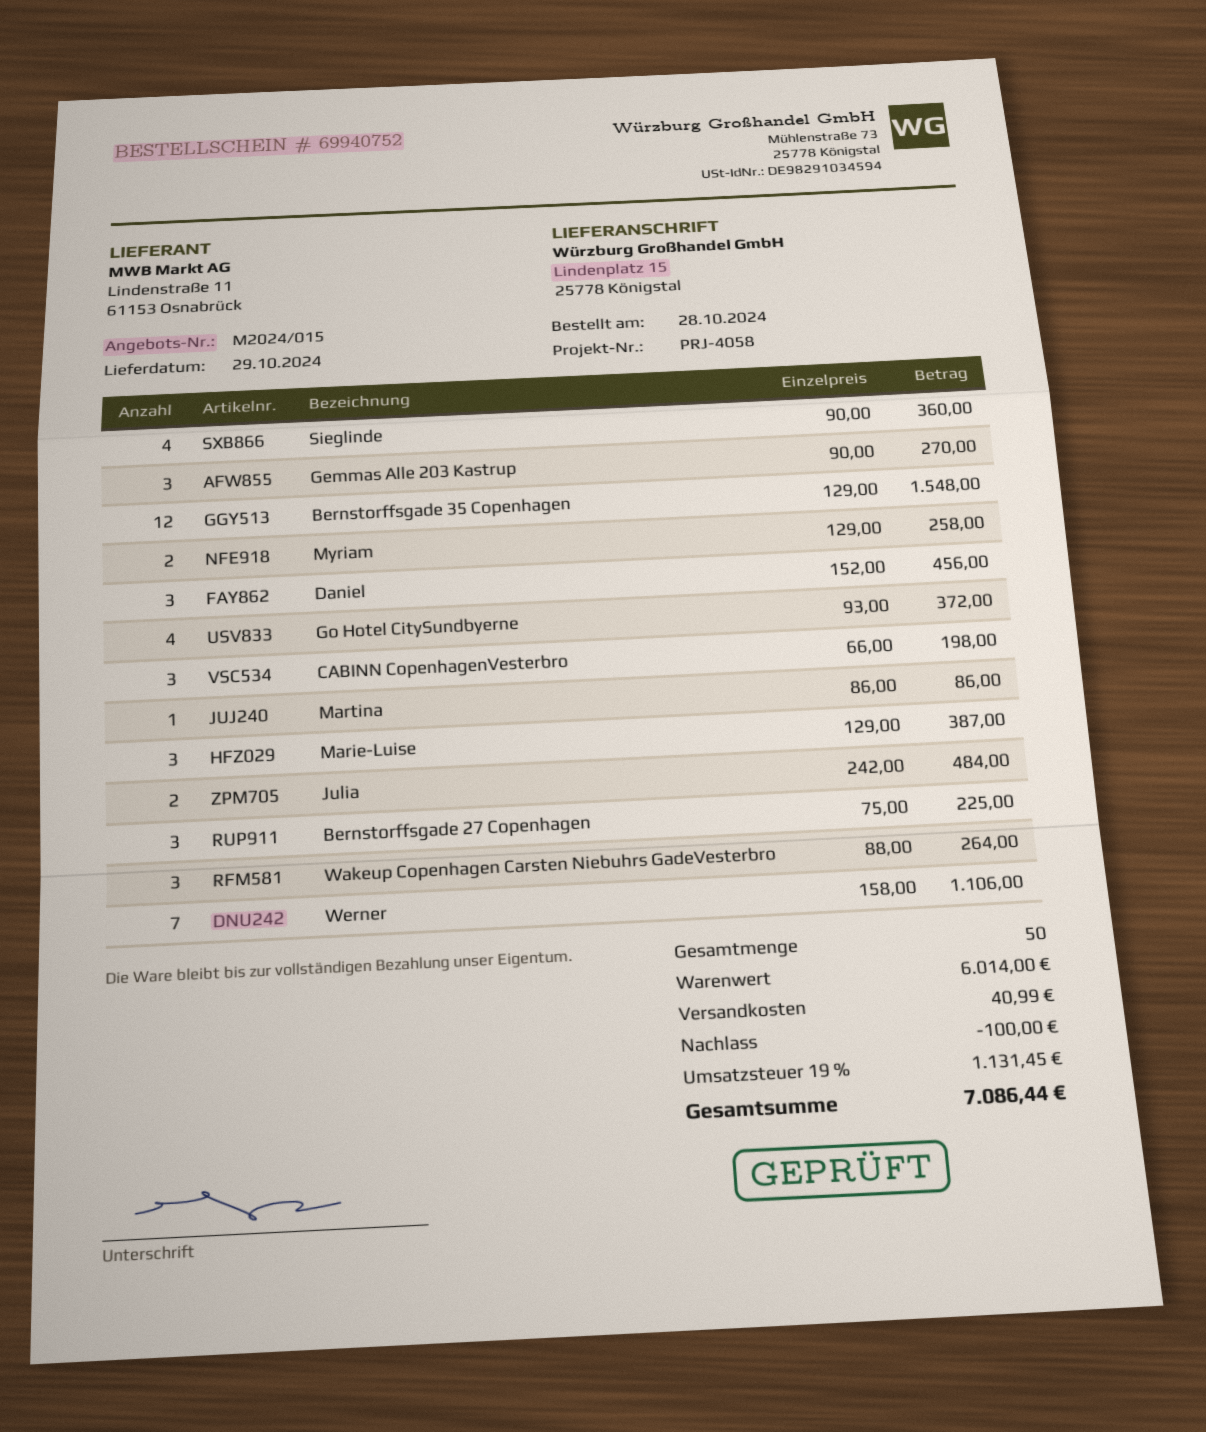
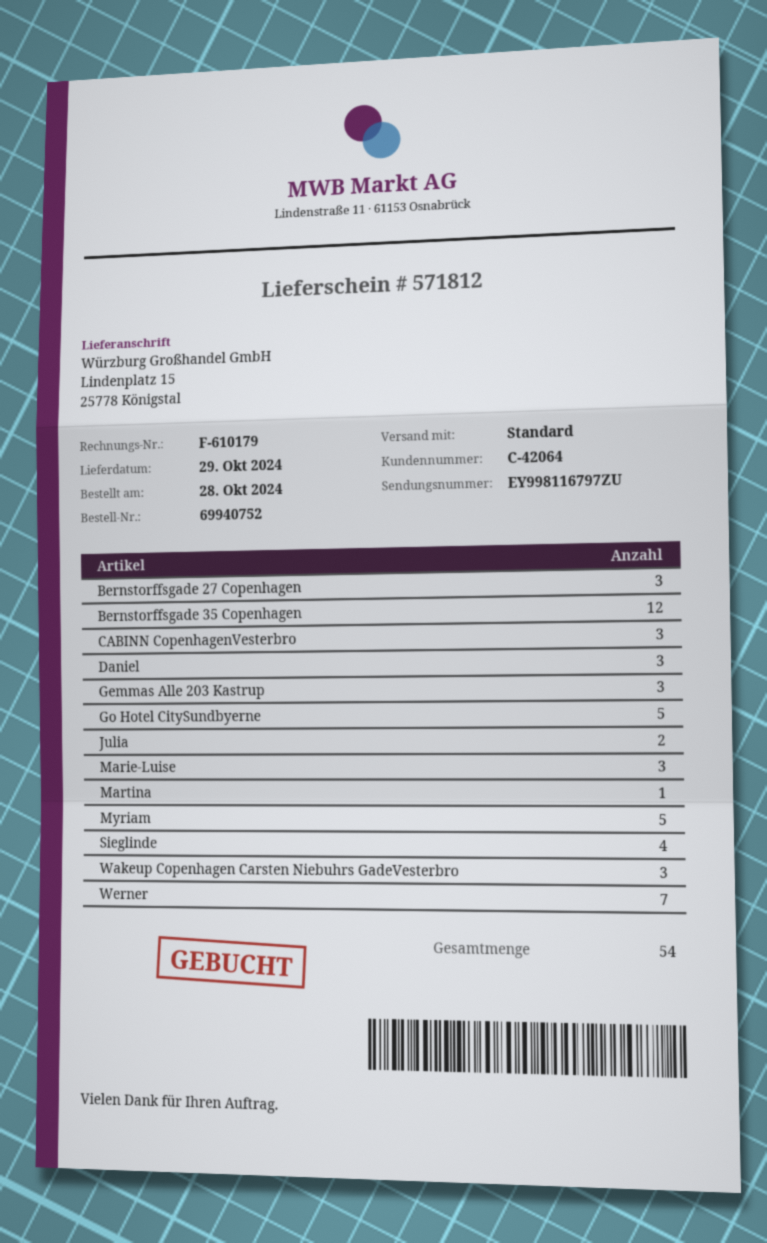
Myriam: 2 -> 5
Go Hotel CitySundbyerne: 4 -> 5
total quantity: 50 -> 54

